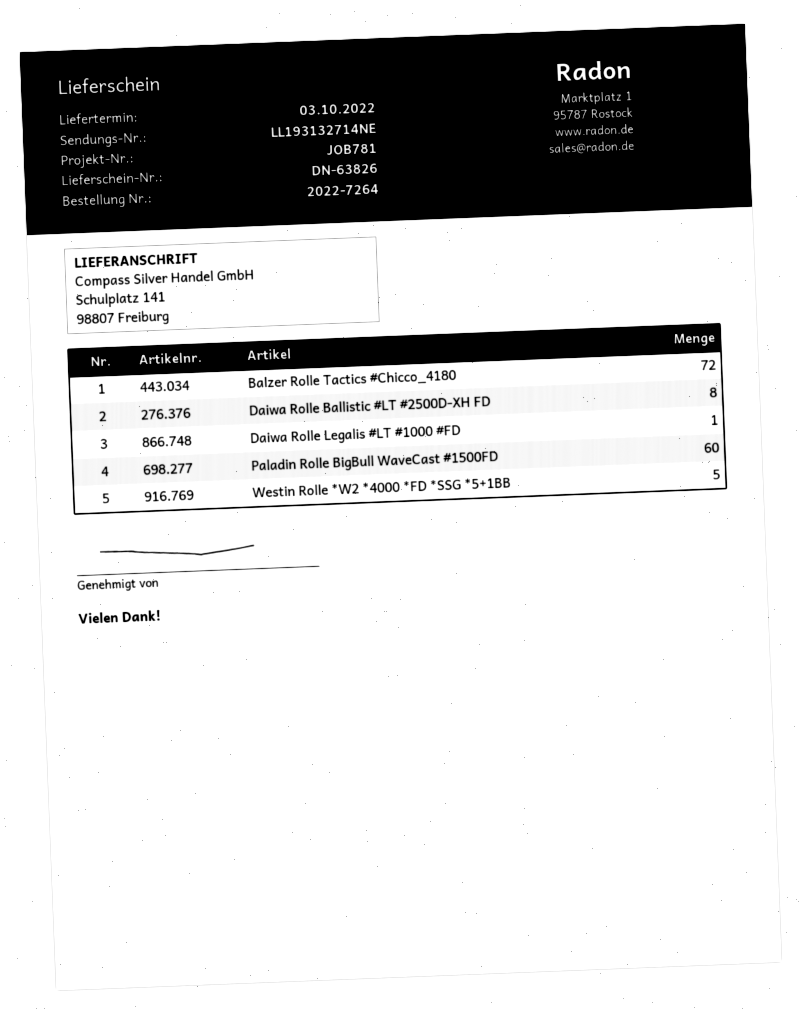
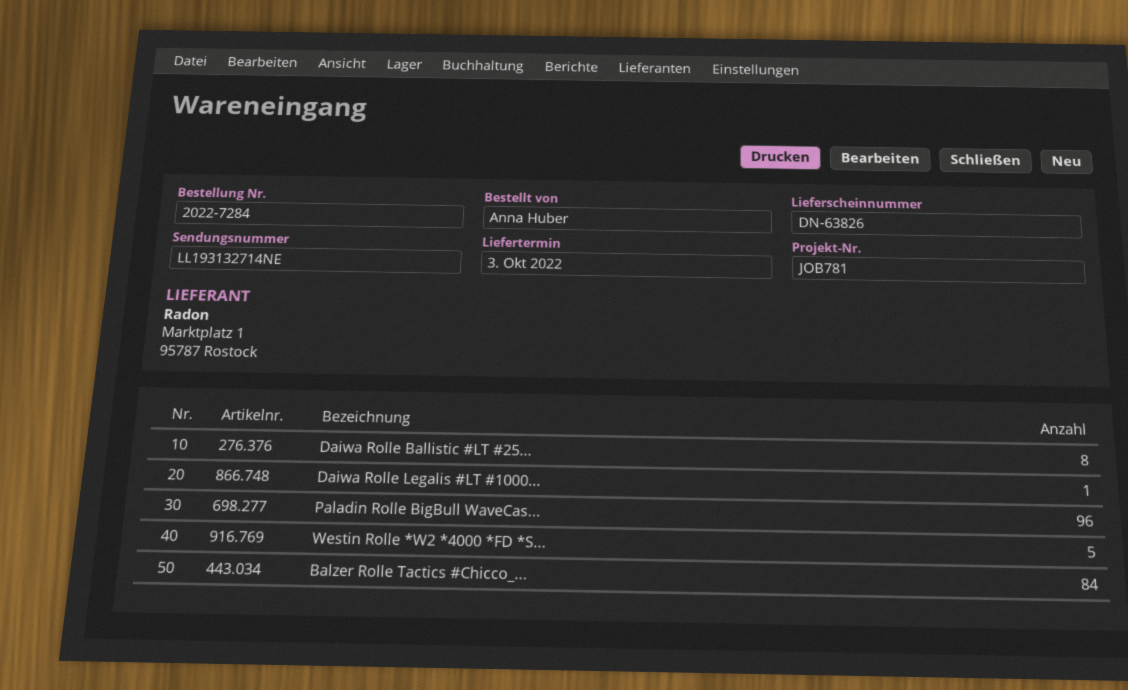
order number: 2022-7264 -> 2022-7284
Balzer Rolle Tactics #Chicco_4180: 72 -> 84
Paladin Rolle BigBull WaveCast #1500FD: 60 -> 96

